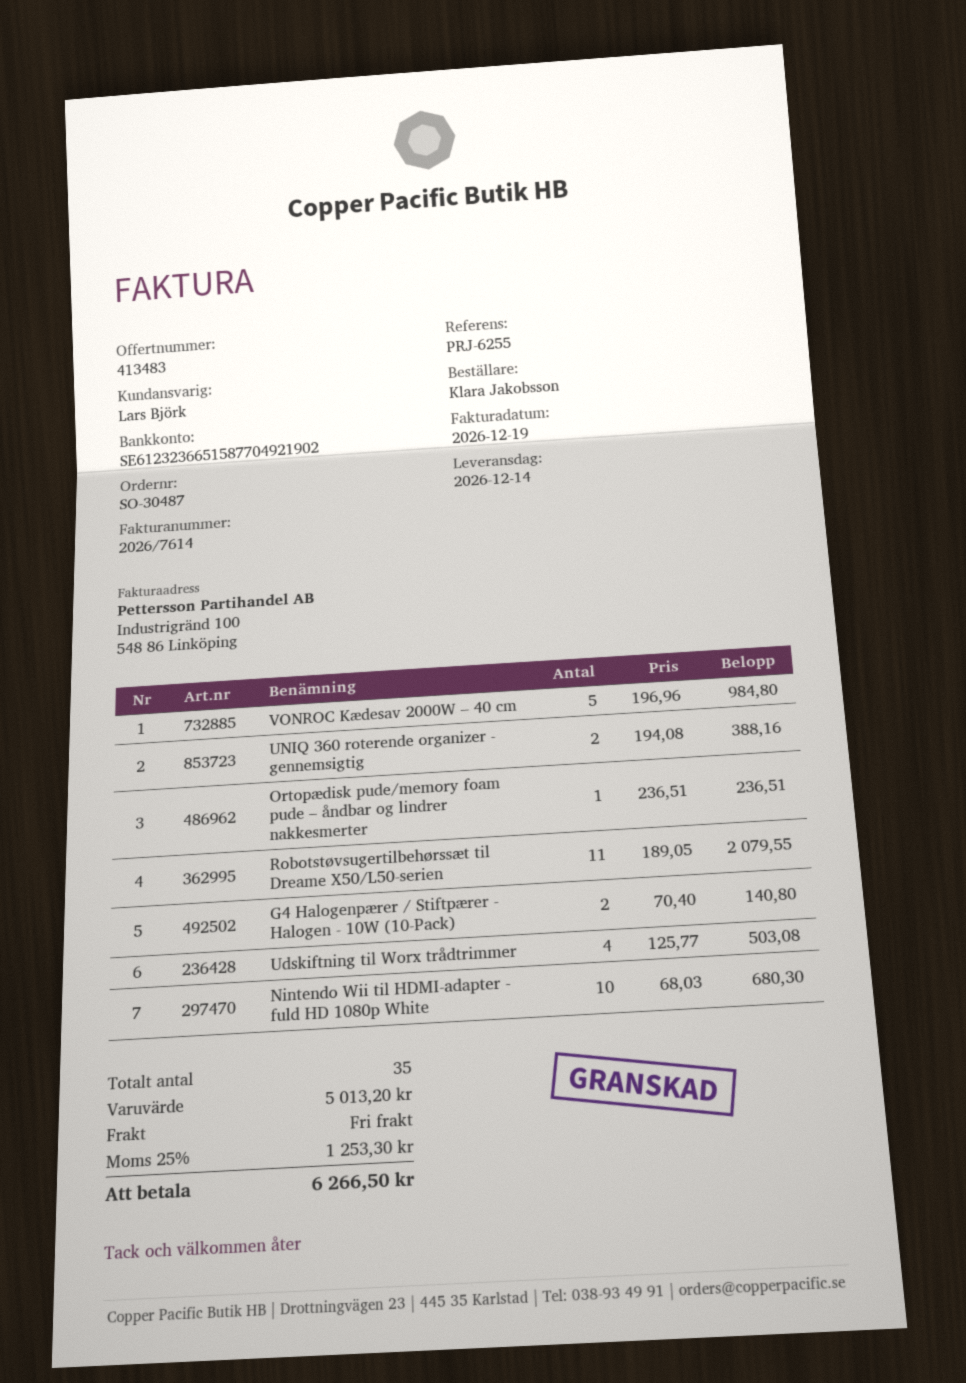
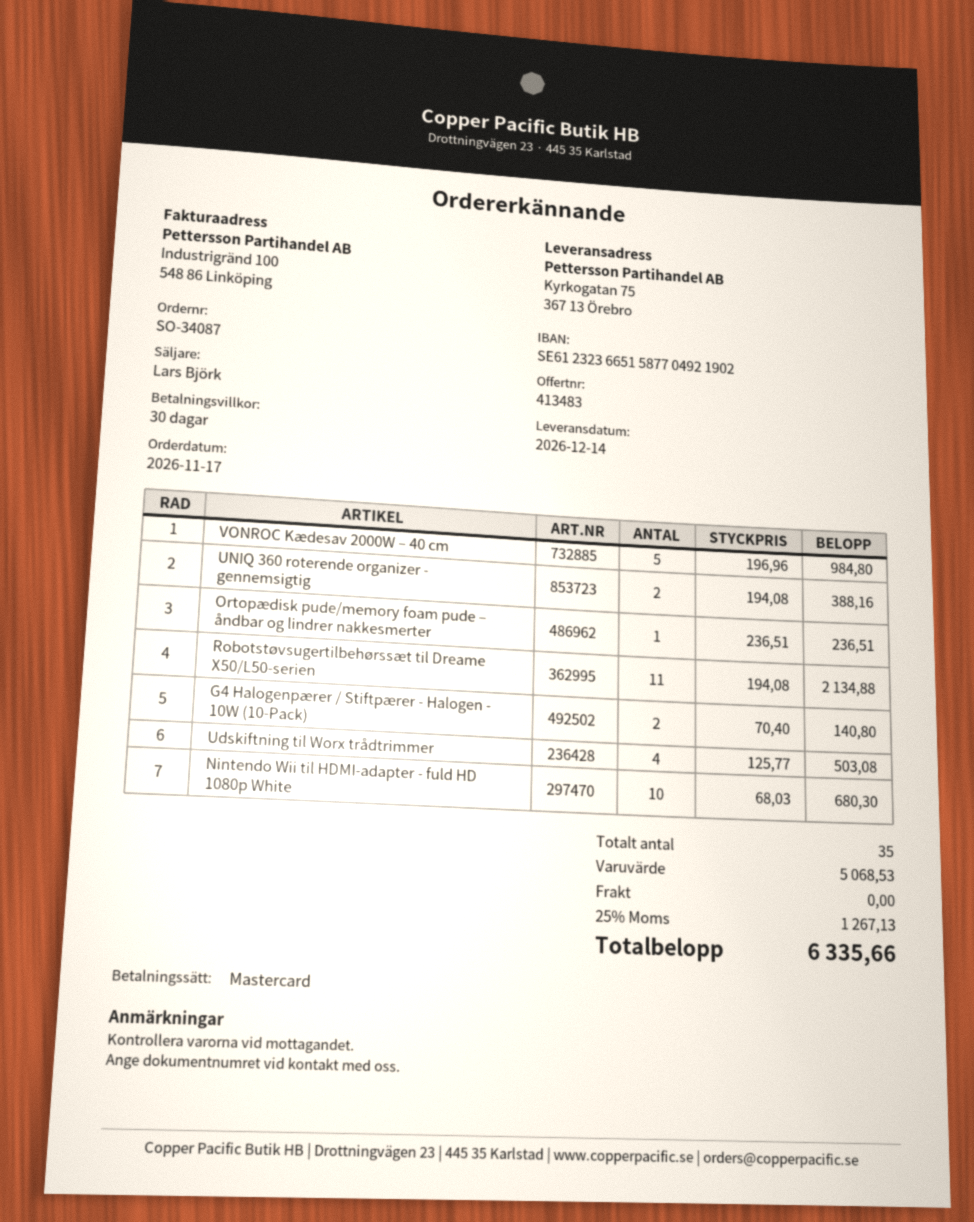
order number: SO-30487 -> SO-34087
Robotstøvsugertilbehørssæt til Dreame X50/L50-serien: 11 x 189.05 = 2079.55 -> 11 x 194.08 = 2134.88
subtotal: 5013.20 -> 5068.53
tax: 25% = 1253.30 -> 25% = 1267.13
total: 6266.50 -> 6335.66

